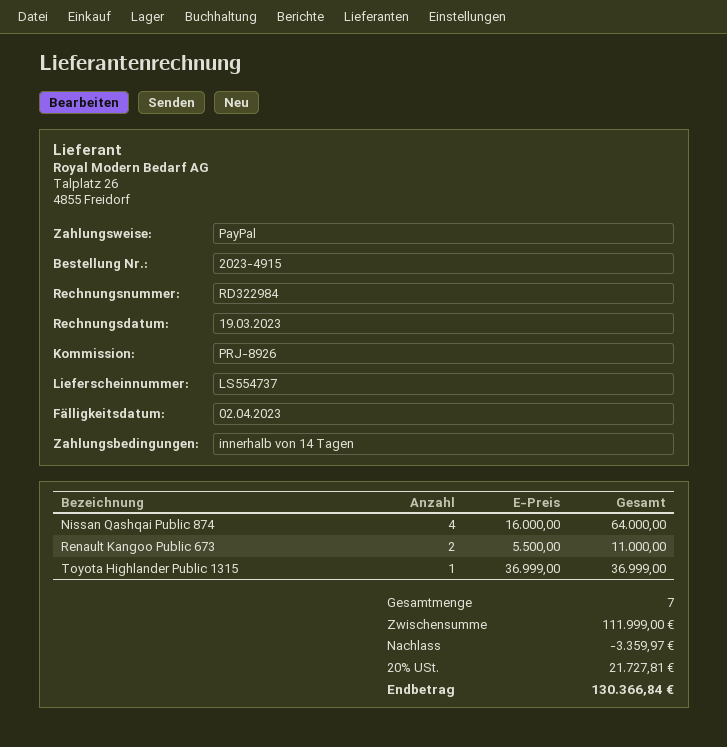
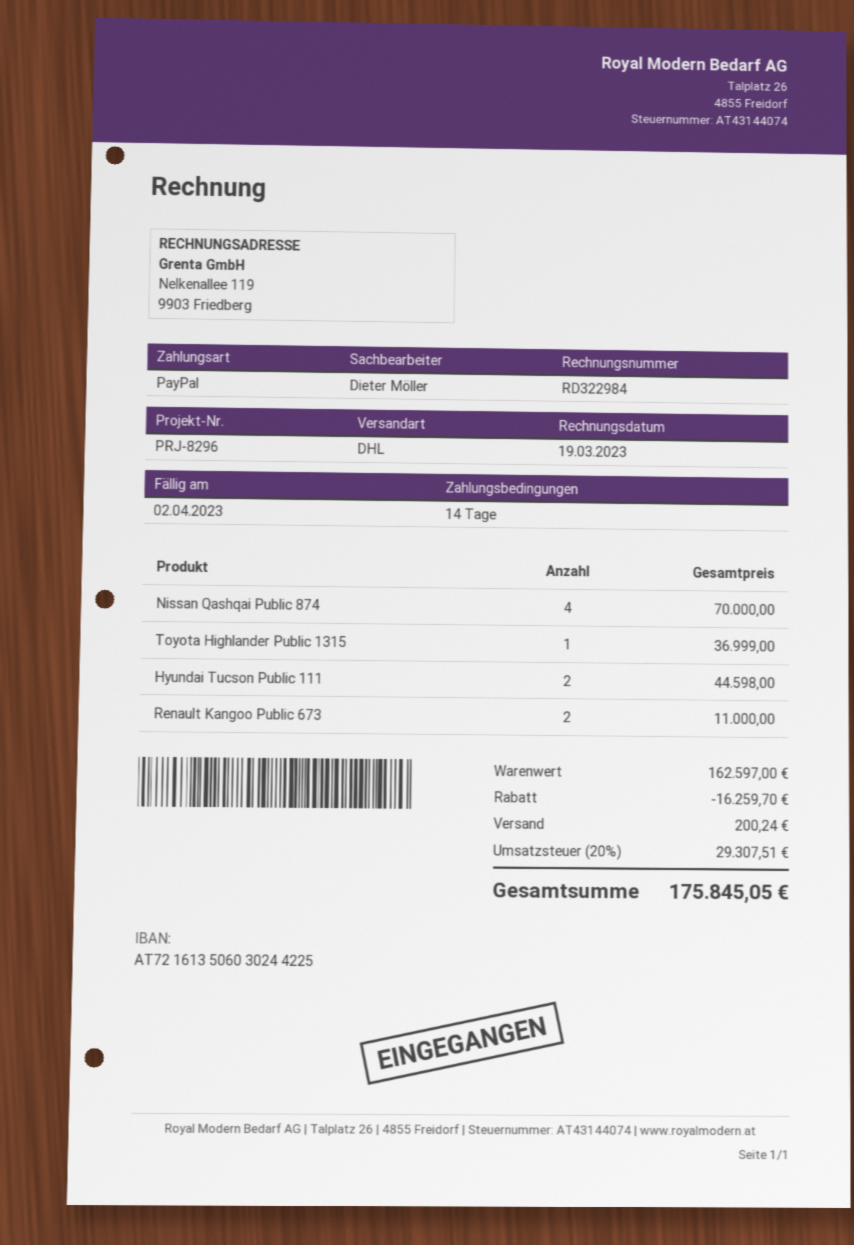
reference: PRJ-8926 -> PRJ-8296
Nissan Qashqai Public 874: 4 for 64000.00 -> 4 for 70000.00
Hyundai Tucson Public 111: none -> 2 for 44598.00
subtotal: 111999.00 -> 162597.00
discount: 3359.97 -> 16259.70
shipping: none -> 200.24
tax: 20% = 21727.81 -> 20% = 29307.51
total: 130366.84 -> 175845.05

